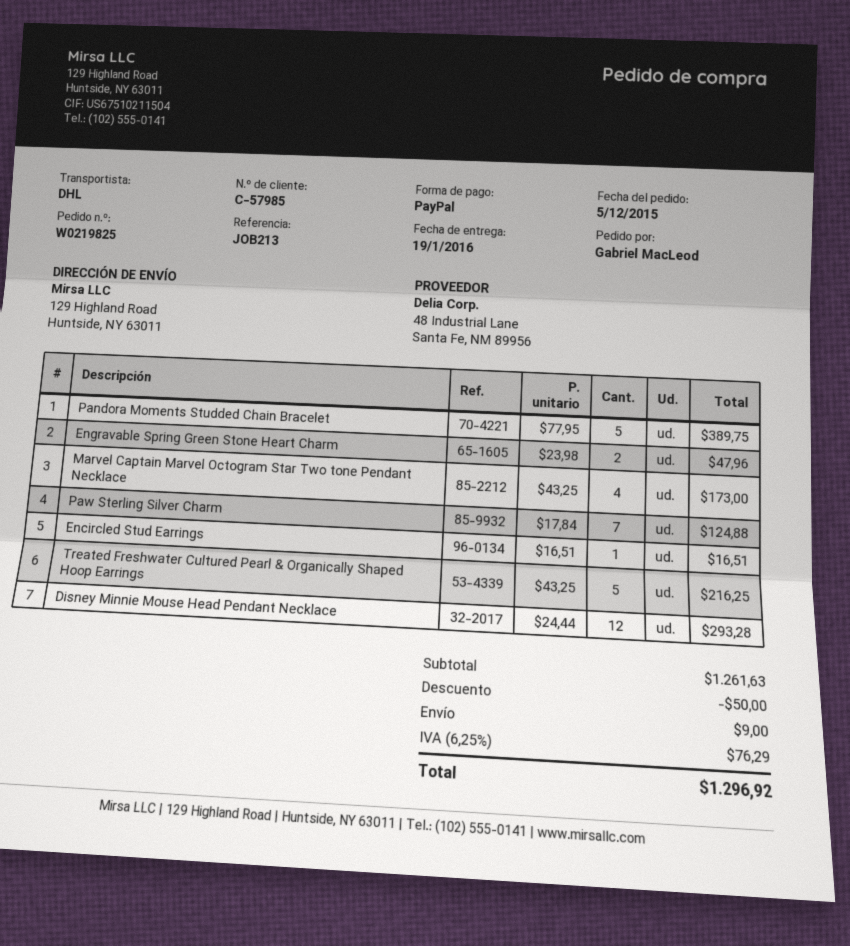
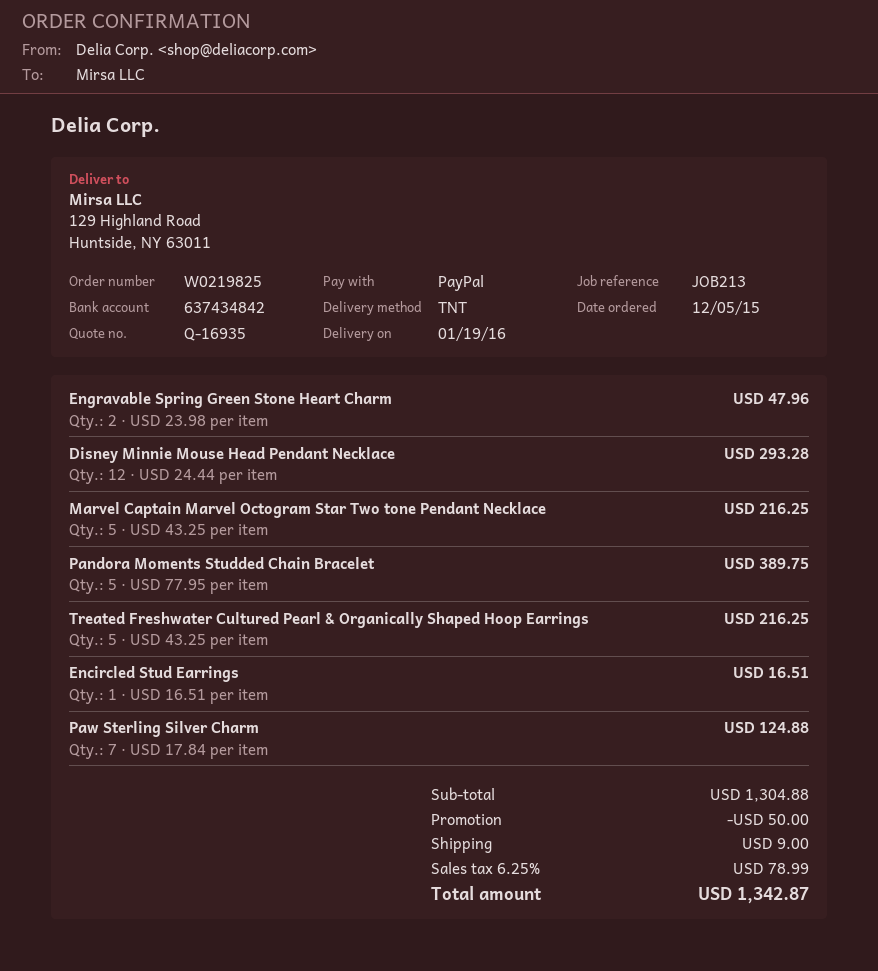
shipping method: DHL -> TNT
Marvel Captain Marvel Octogram Star Two tone Pendant Necklace: 4 x 43.25 = 173.00 -> 5 x 43.25 = 216.25
subtotal: 1261.63 -> 1304.88
tax: 6.25% = 76.29 -> 6.25% = 78.99
total: 1296.92 -> 1342.87

